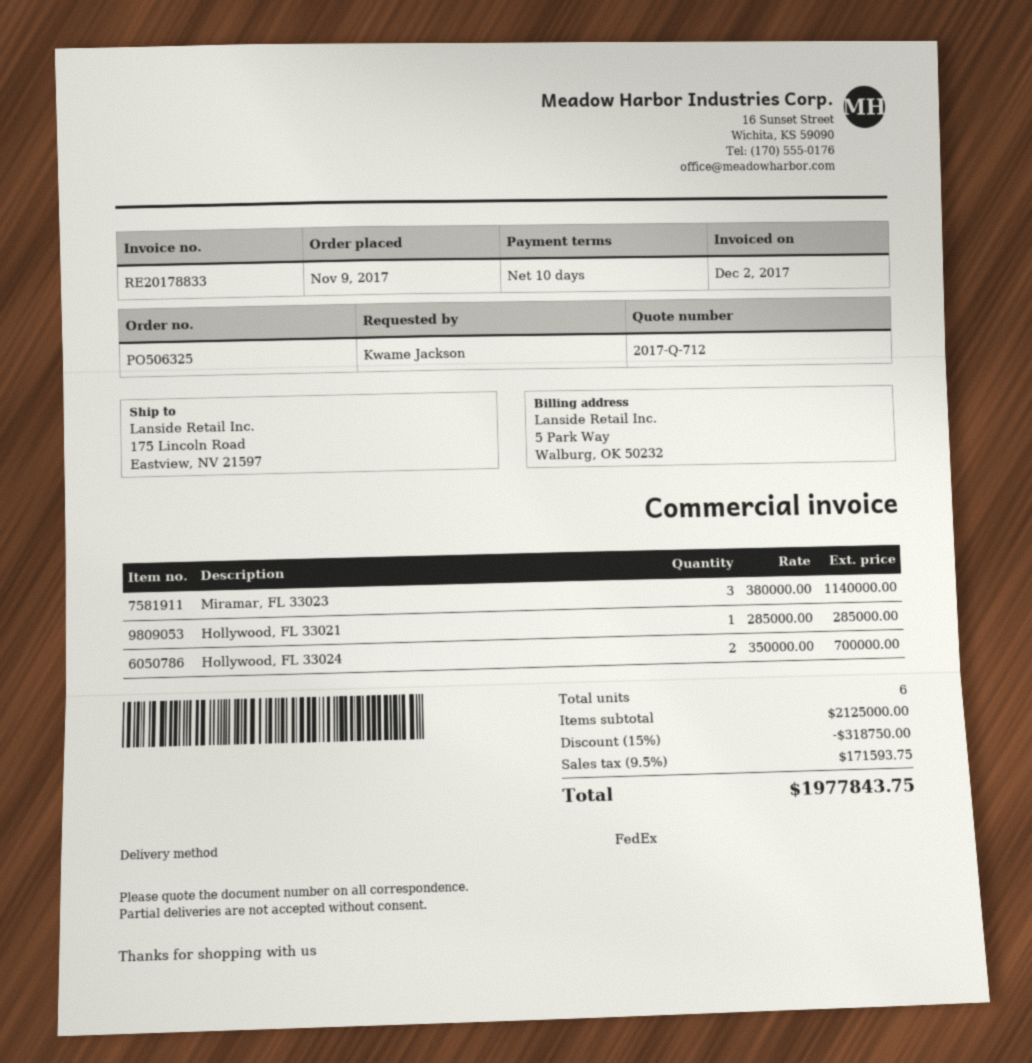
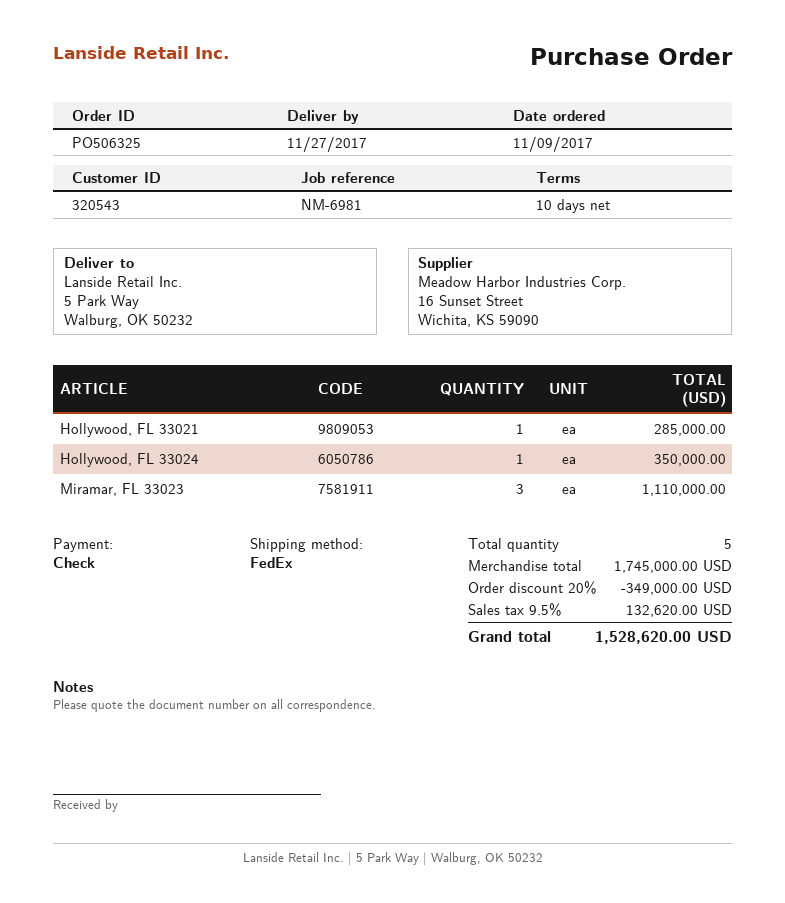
ship to: 175 Lincoln Road, Eastview, NV 21597 -> 5 Park Way, Walburg, OK 50232
Miramar, FL 33023: 3 for 1140000.00 -> 3 for 1110000.00
Hollywood, FL 33024: 2 for 700000.00 -> 1 for 350000.00
total quantity: 6 -> 5
subtotal: 2125000.00 -> 1745000.00
discount: 15% = 318750.00 -> 20% = 349000.00
tax: 9.5% = 171593.75 -> 9.5% = 132620.00
total: 1977843.75 -> 1528620.00

